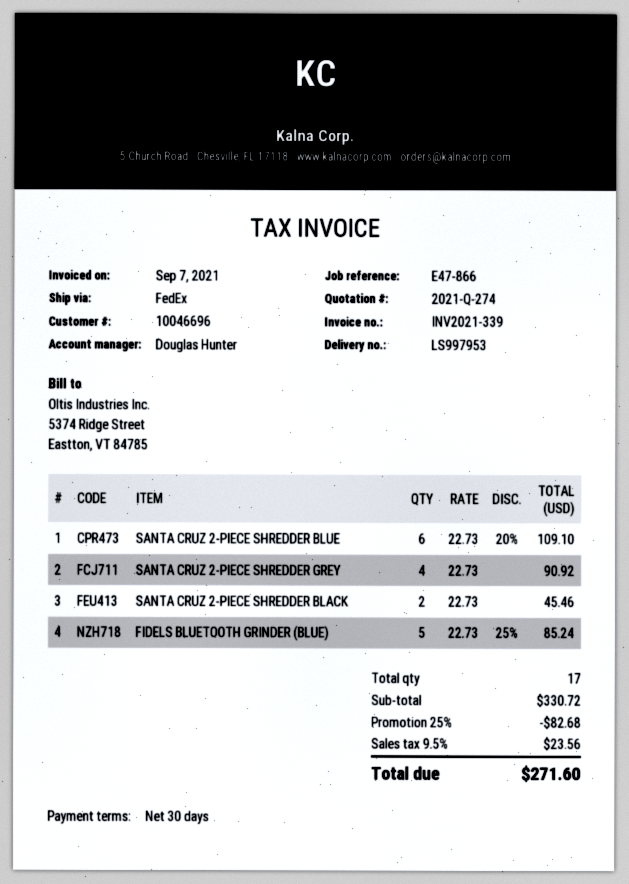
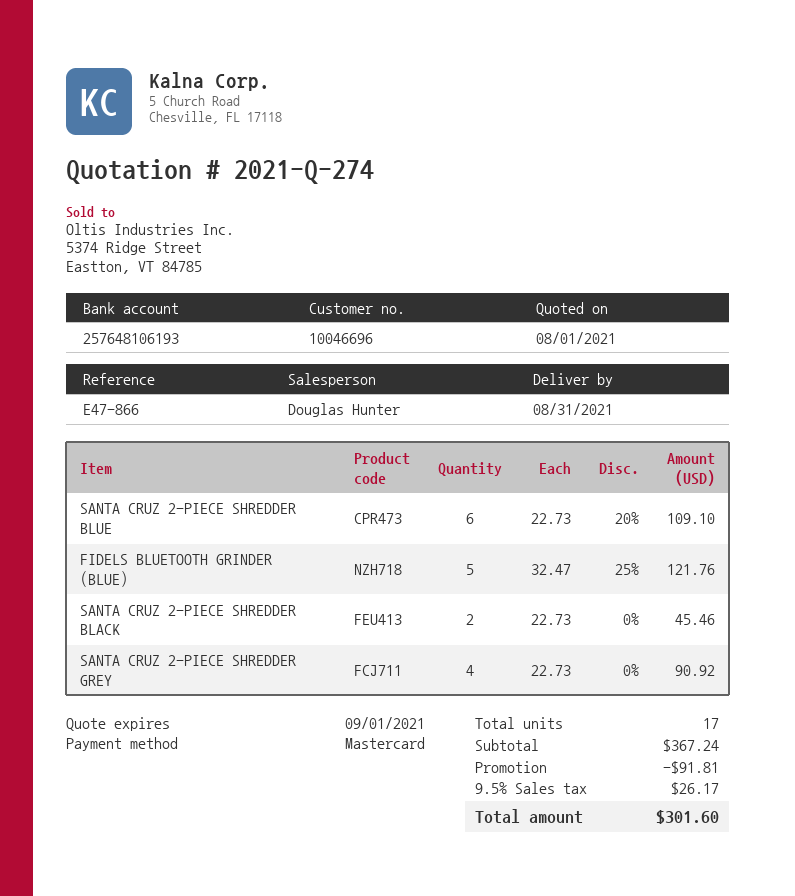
FIDELS BLUETOOTH GRINDER (BLUE): 5 x 22.73 - 25% = 85.24 -> 5 x 32.47 - 25% = 121.76
subtotal: 330.72 -> 367.24
discount: 82.68 -> 91.81
tax: 9.5% = 23.56 -> 9.5% = 26.17
total: 271.60 -> 301.60

